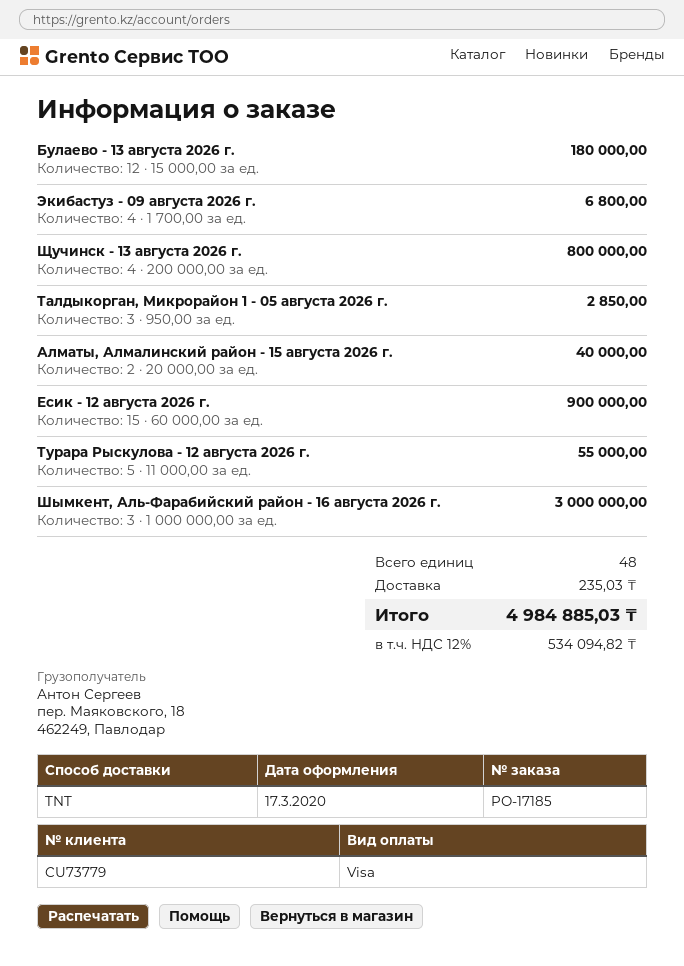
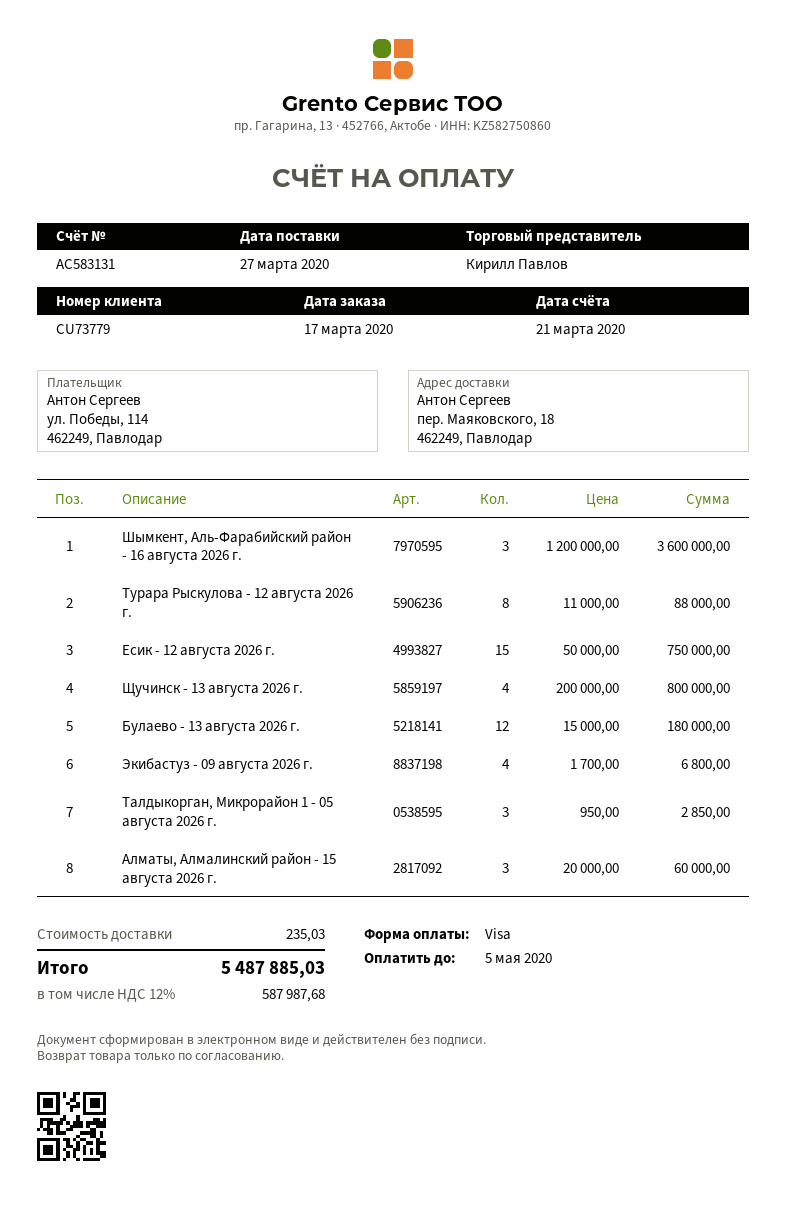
Алматы, Алмалинский район - 15 августа 2026 г.: 2 x 20000.00 = 40000.00 -> 3 x 20000.00 = 60000.00
Есик - 12 августа 2026 г.: 15 x 60000.00 = 900000.00 -> 15 x 50000.00 = 750000.00
Турара Рыскулова - 12 августа 2026 г.: 5 x 11000.00 = 55000.00 -> 8 x 11000.00 = 88000.00
Шымкент, Аль-Фарабийский район - 16 августа 2026 г.: 3 x 1000000.00 = 3000000.00 -> 3 x 1200000.00 = 3600000.00
tax: 12% = 534094.82 -> 12% = 587987.68
total: 4984885.03 -> 5487885.03

